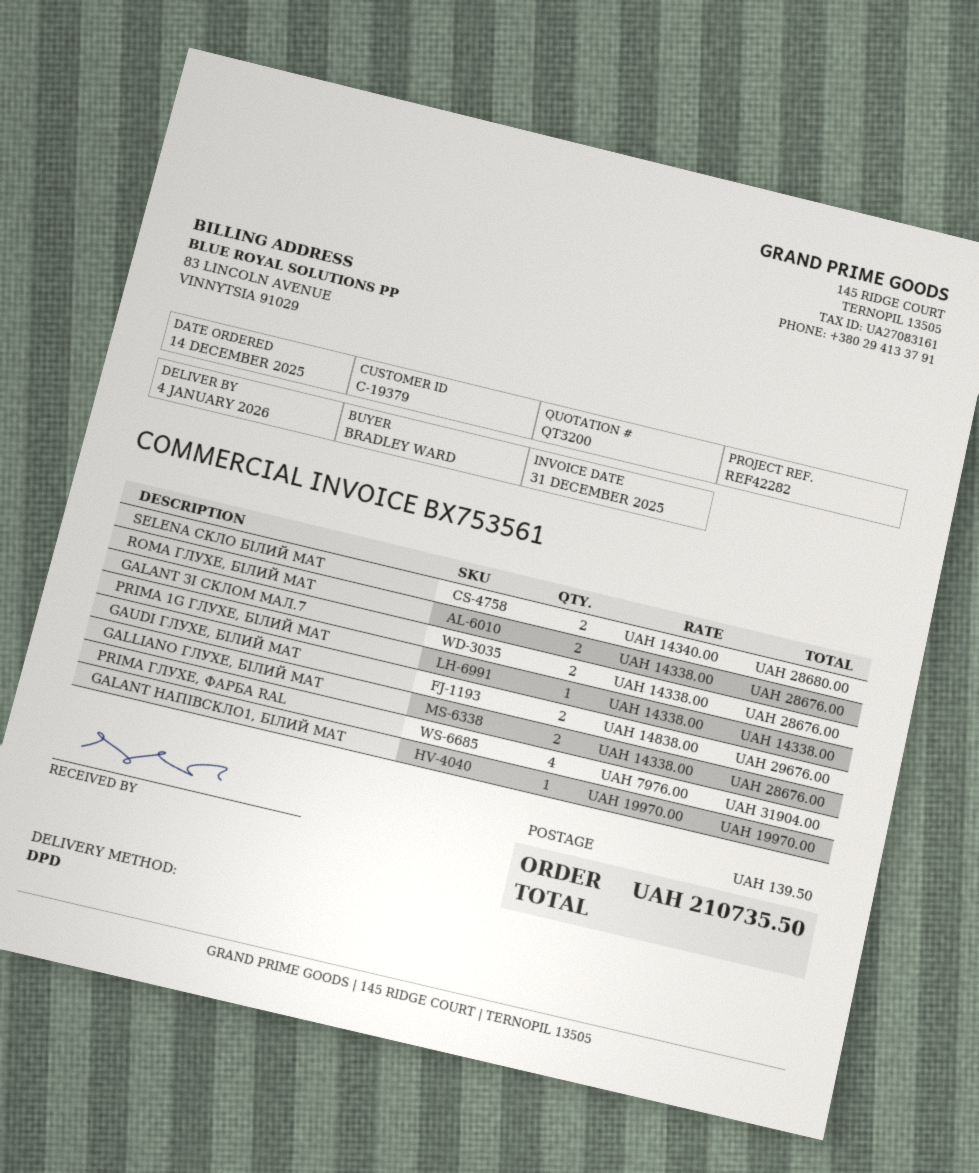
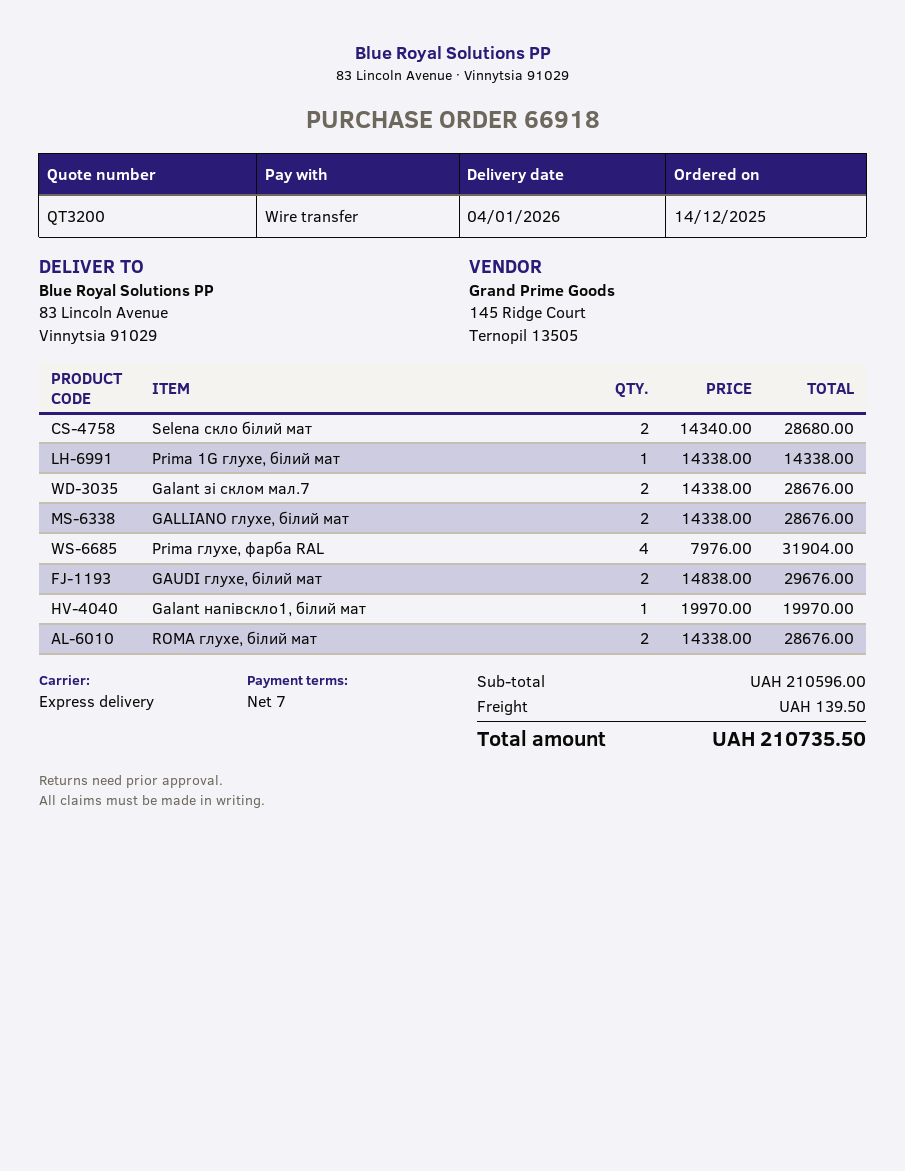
shipping method: DPD -> express

